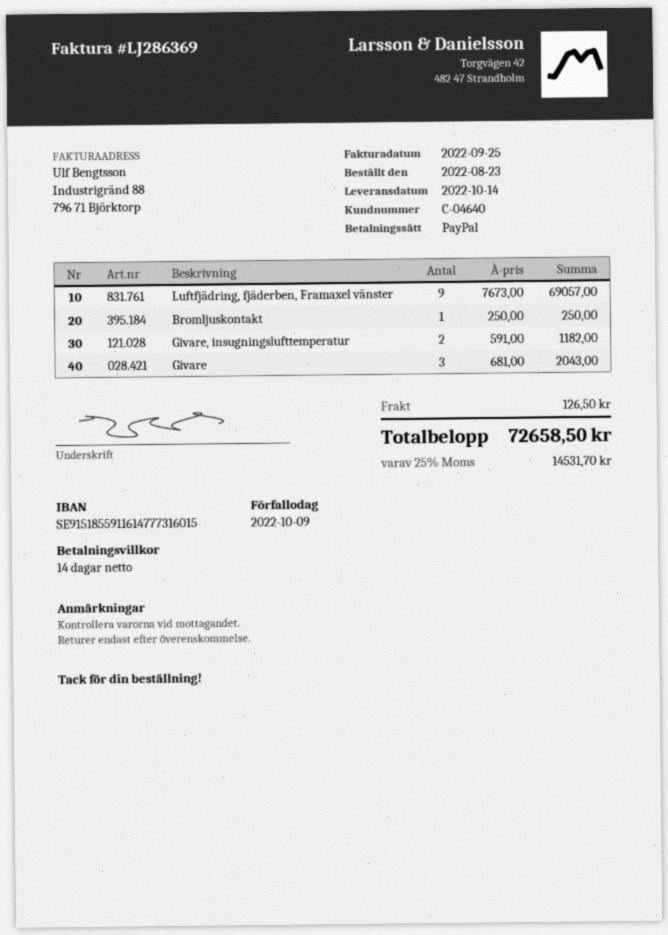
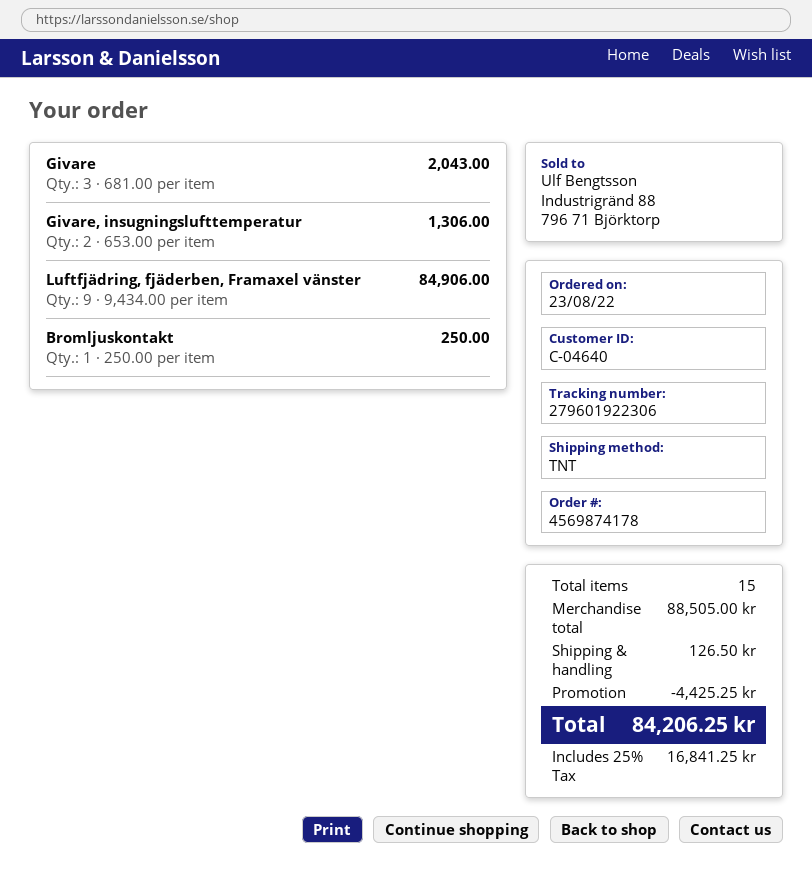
Luftfjädring, fjäderben, Framaxel vänster: 9 x 7673.00 = 69057.00 -> 9 x 9434.00 = 84906.00
Givare, insugningslufttemperatur: 2 x 591.00 = 1182.00 -> 2 x 653.00 = 1306.00
discount: none -> 4425.25
tax: 25% = 14531.70 -> 25% = 16841.25
total: 72658.50 -> 84206.25

